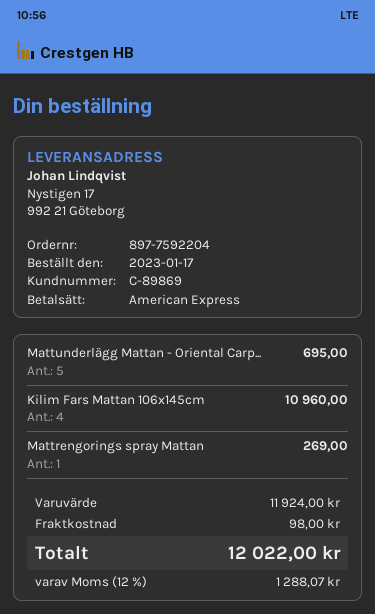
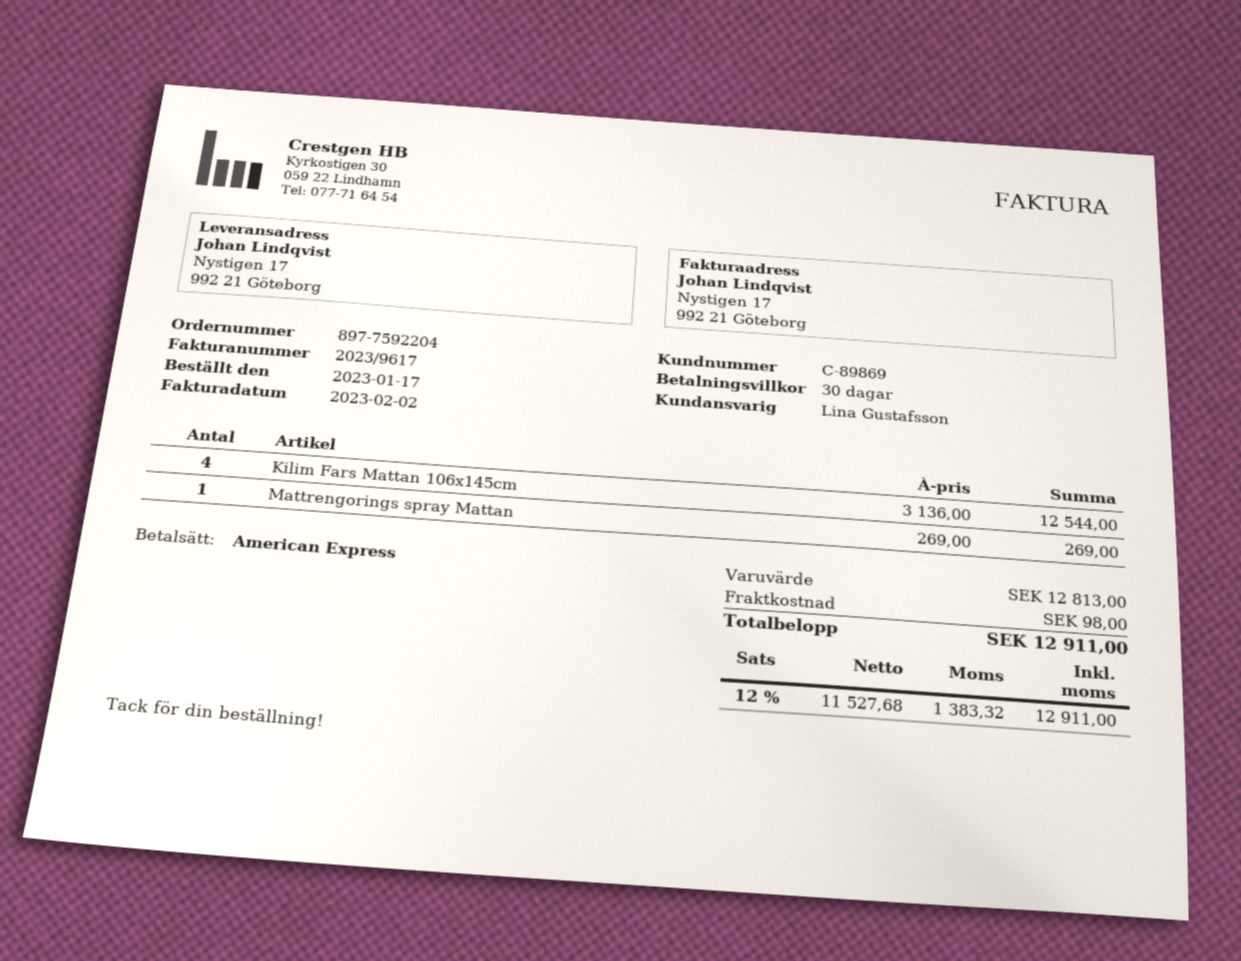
Mattunderlägg Mattan - Oriental Carp...: 5 for 695.00 -> none
Kilim Fars Mattan 106x145cm: 4 for 10960.00 -> 4 for 12544.00
subtotal: 11924.00 -> 12813.00
tax: 12% = 1288.07 -> 12% = 1383.32
total: 12022.00 -> 12911.00

